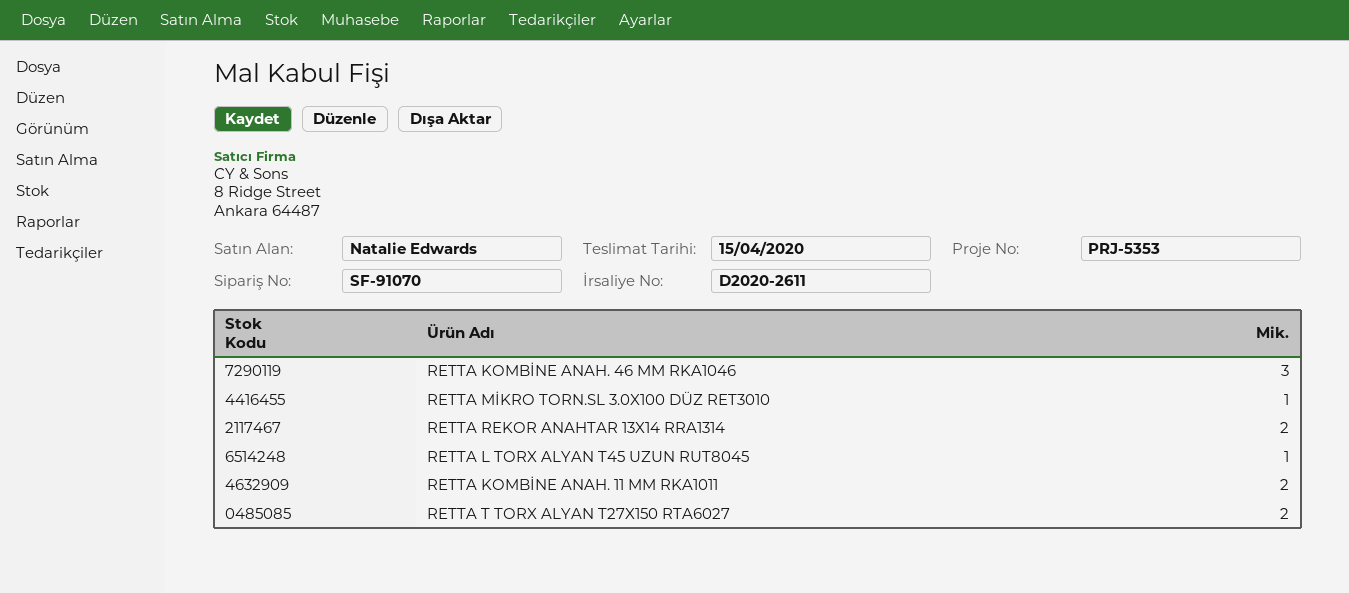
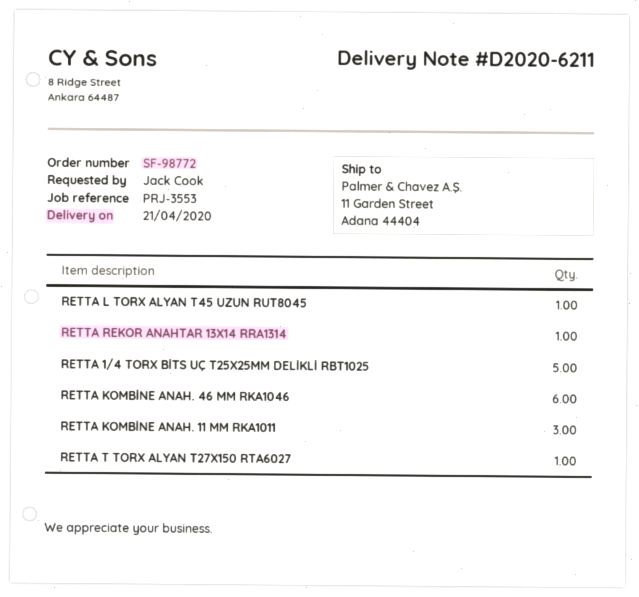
order number: SF-91070 -> SF-98772
delivery note number: D2020-2611 -> D2020-6211
delivery date: 2020-04-15 -> 2020-04-21
reference: PRJ-5353 -> PRJ-3553
ordered by: Natalie Edwards -> Jack Cook
RETTA KOMBİNE ANAH. 46 MM RKA1046: 3 -> 6
RETTA MİKRO TORN.SL 3.0X100 DÜZ RET3010: 1 -> none
RETTA REKOR ANAHTAR 13X14 RRA1314: 2 -> 1
RETTA KOMBİNE ANAH. 11 MM RKA1011: 2 -> 3
RETTA T TORX ALYAN T27X150 RTA6027: 2 -> 1
RETTA 1/4 TORX BİTS UÇ T25X25MM DELİKLİ RBT1025: none -> 5

